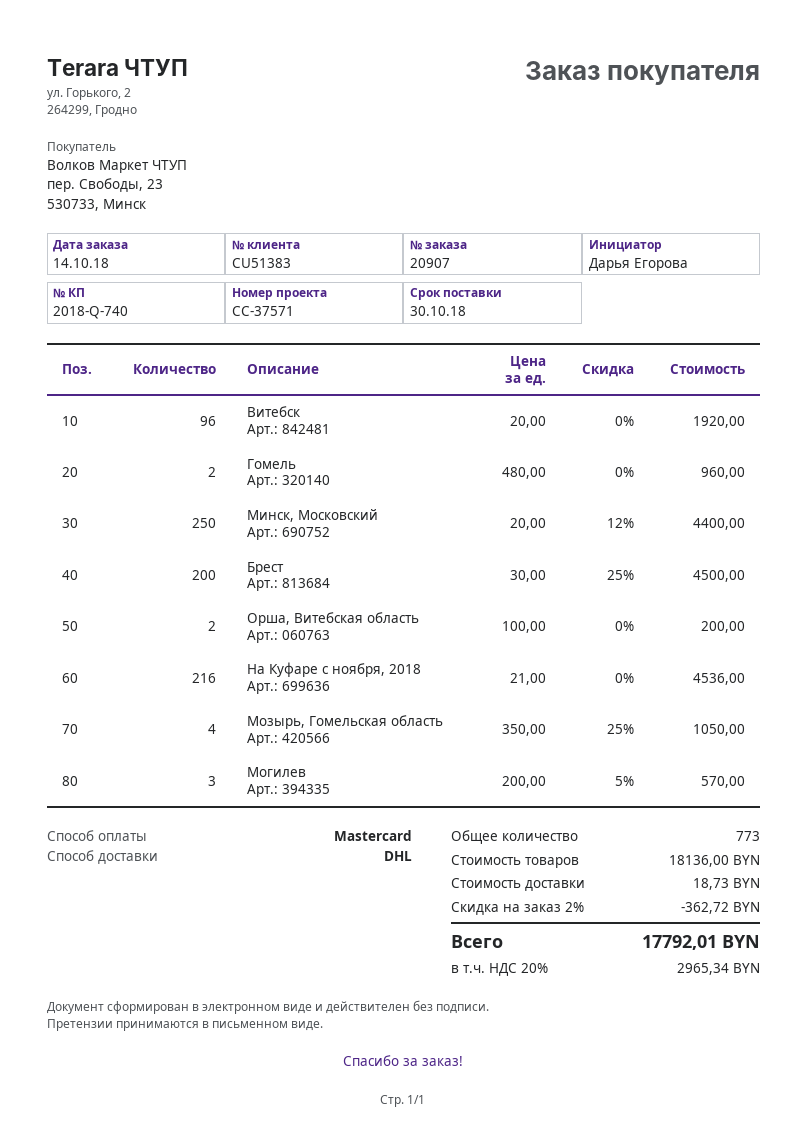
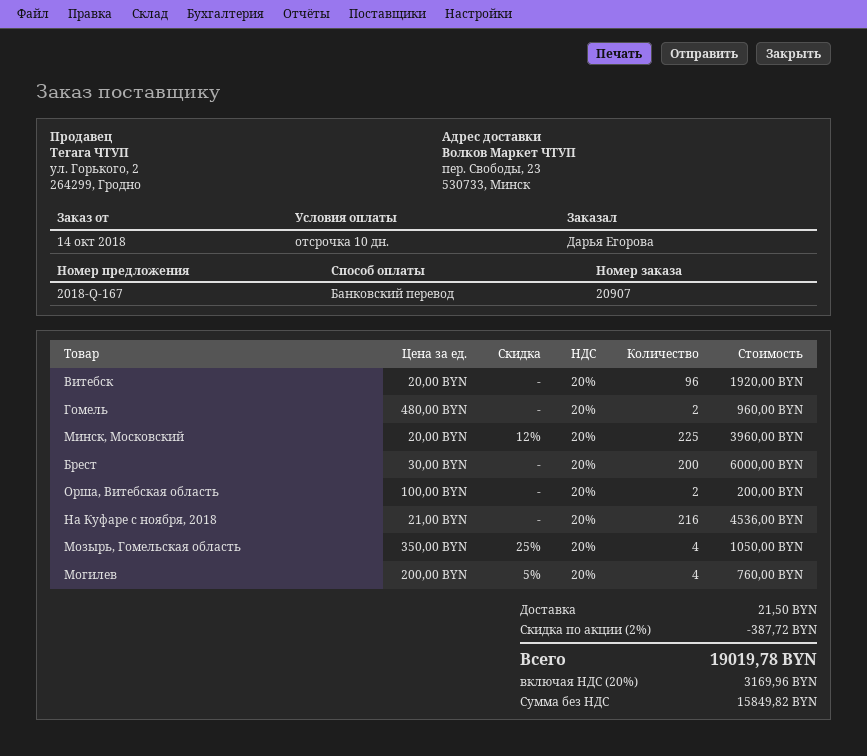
quote number: 2018-Q-740 -> 2018-Q-167
payment method: Mastercard -> bank transfer
Минск, Московский: 250 x 20.00 - 12% = 4400.00 -> 225 x 20.00 - 12% = 3960.00
Брест: 200 x 30.00 - 25% = 4500.00 -> 200 x 30.00 = 6000.00
Могилев: 3 x 200.00 - 5% = 570.00 -> 4 x 200.00 - 5% = 760.00
discount: 2% = 362.72 -> 2% = 387.72
shipping: 18.73 -> 21.50
tax: 20% = 2965.34 -> 20% = 3169.96
total: 17792.01 -> 19019.78

